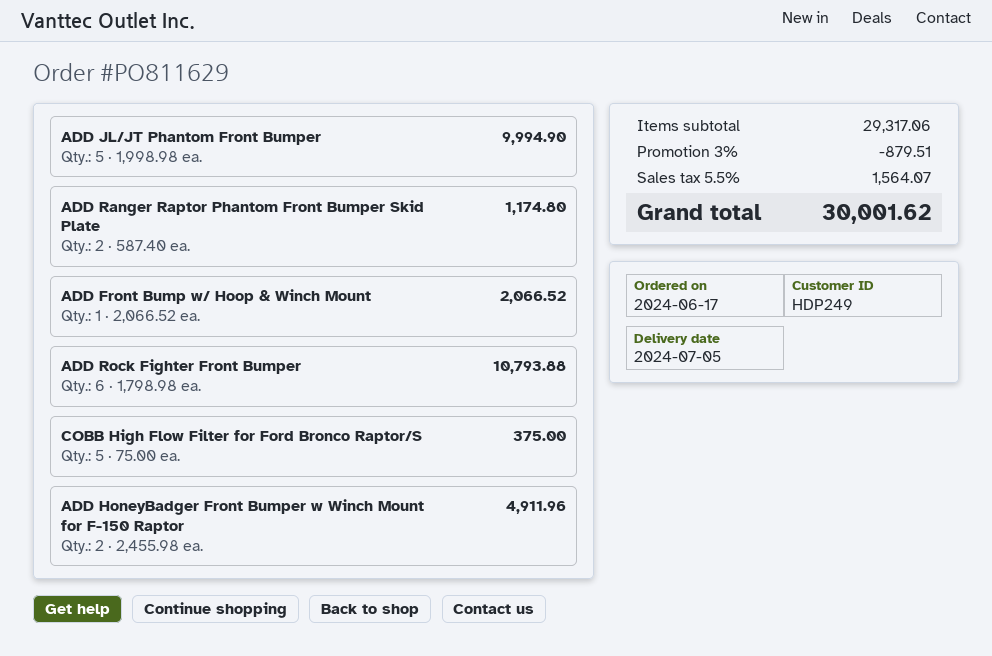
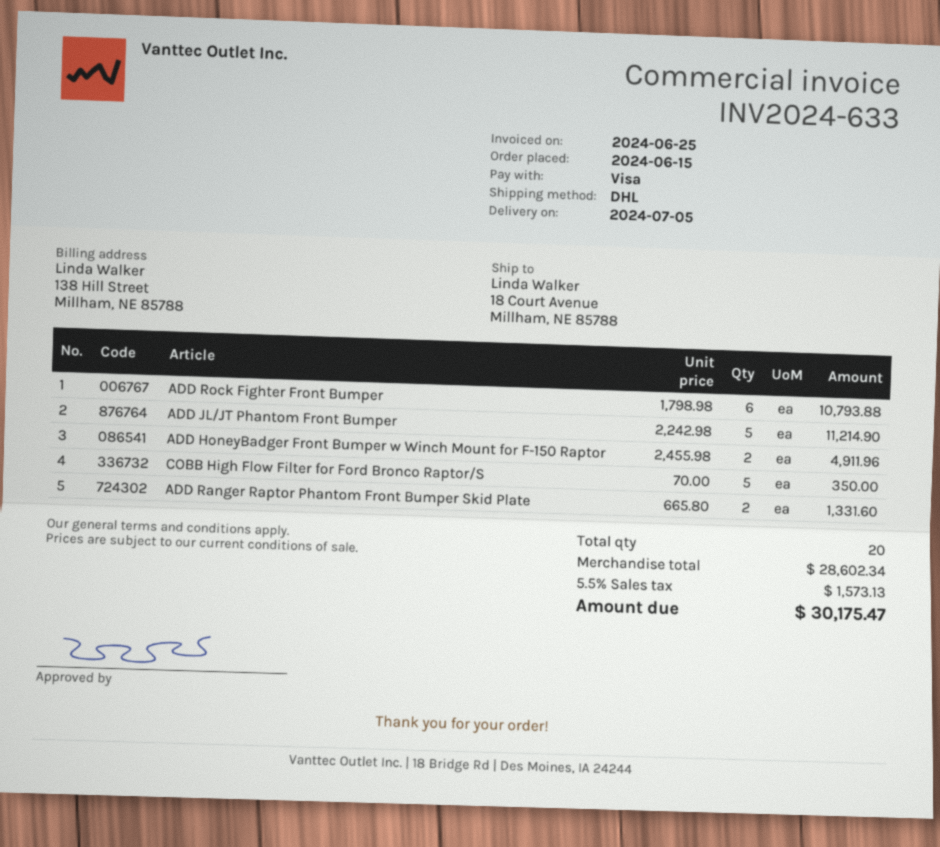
order date: 2024-06-17 -> 2024-06-15
ADD JL/JT Phantom Front Bumper: 5 x 1998.98 = 9994.90 -> 5 x 2242.98 = 11214.90
ADD Ranger Raptor Phantom Front Bumper Skid Plate: 2 x 587.40 = 1174.80 -> 2 x 665.80 = 1331.60
ADD Front Bump w/ Hoop & Winch Mount: 1 x 2066.52 = 2066.52 -> none
COBB High Flow Filter for Ford Bronco Raptor/S: 5 x 75.00 = 375.00 -> 5 x 70.00 = 350.00
subtotal: 29317.06 -> 28602.34
discount: 3% = 879.51 -> none
tax: 5.5% = 1564.07 -> 5.5% = 1573.13
total: 30001.62 -> 30175.47

